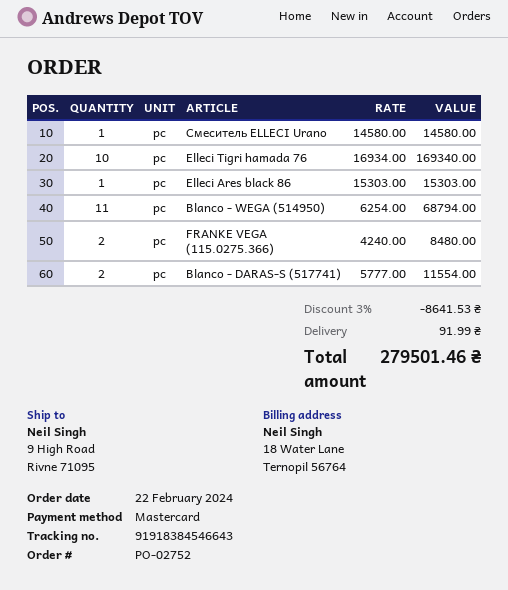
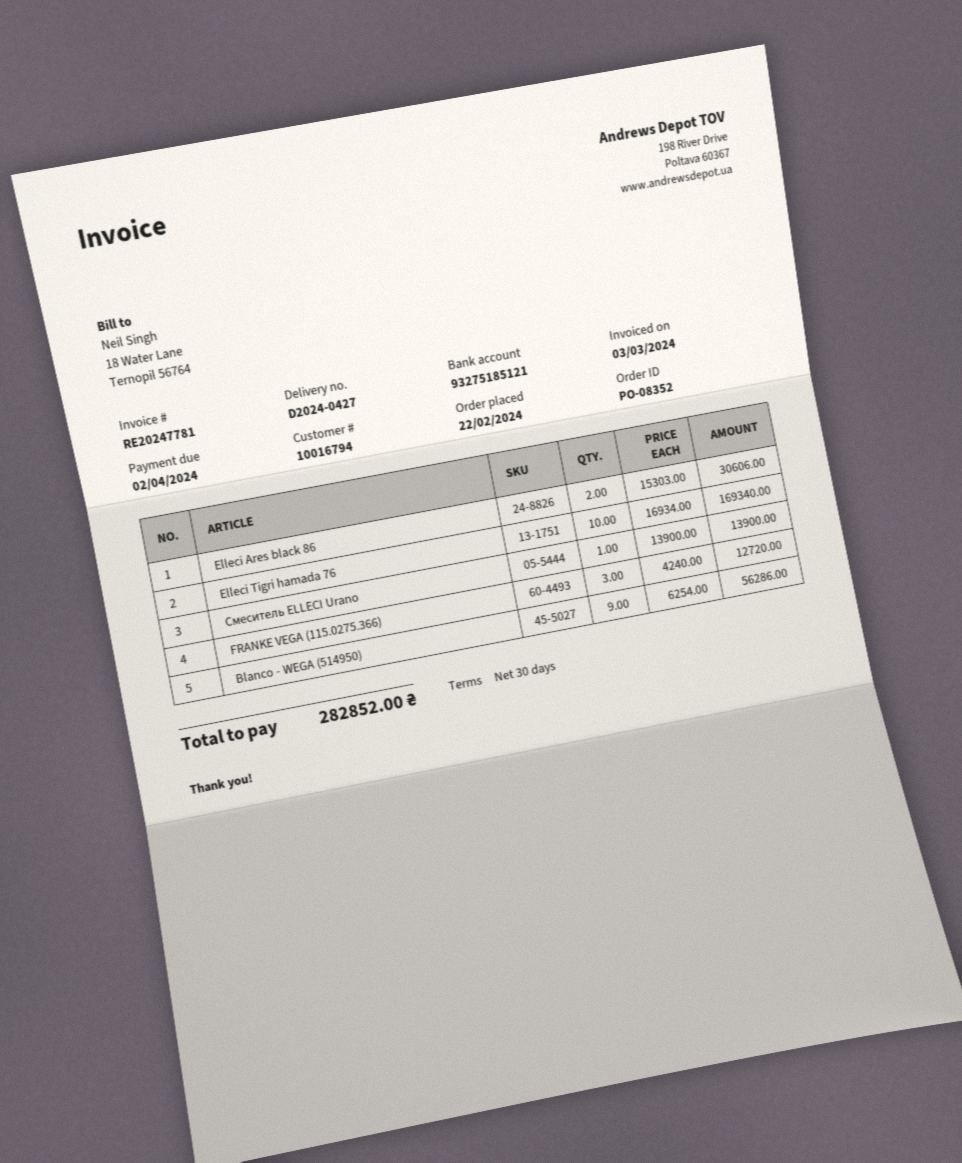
order number: PO-02752 -> PO-08352
Смеситель ELLECI Urano: 1 x 14580.00 = 14580.00 -> 1 x 13900.00 = 13900.00
Elleci Ares black 86: 1 x 15303.00 = 15303.00 -> 2 x 15303.00 = 30606.00
Blanco - WEGA (514950): 11 x 6254.00 = 68794.00 -> 9 x 6254.00 = 56286.00
FRANKE VEGA (115.0275.366): 2 x 4240.00 = 8480.00 -> 3 x 4240.00 = 12720.00
Blanco - DARAS-S (517741): 2 x 5777.00 = 11554.00 -> none
discount: 3% = 8641.53 -> none
shipping: 91.99 -> none
total: 279501.46 -> 282852.00

